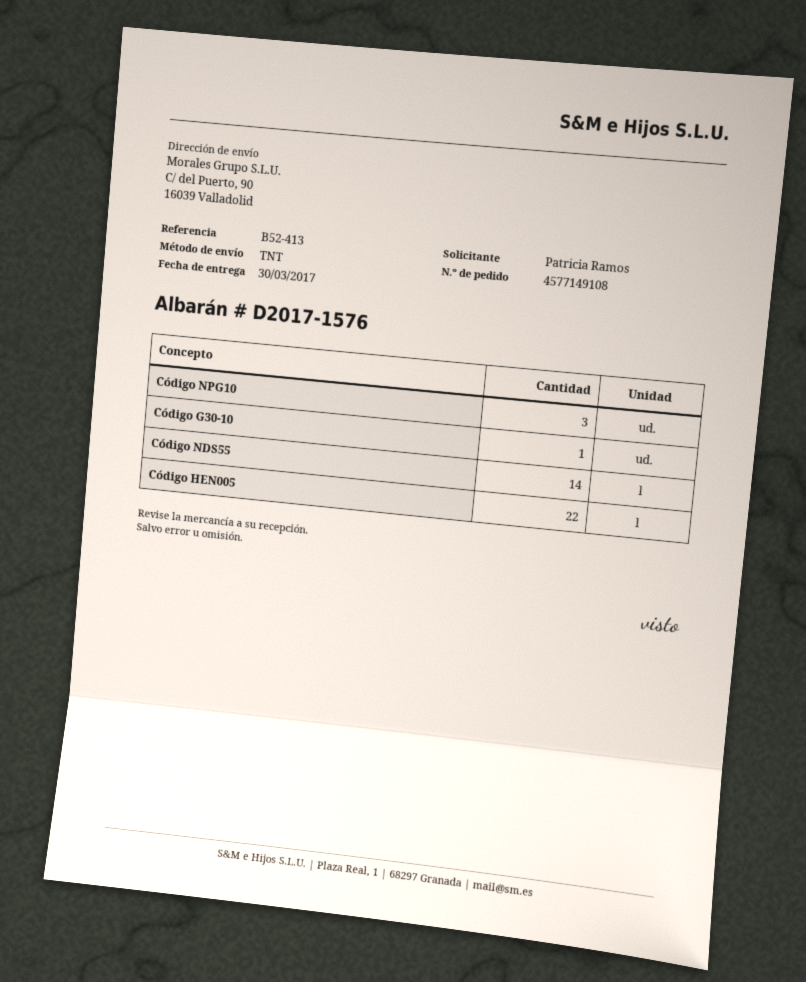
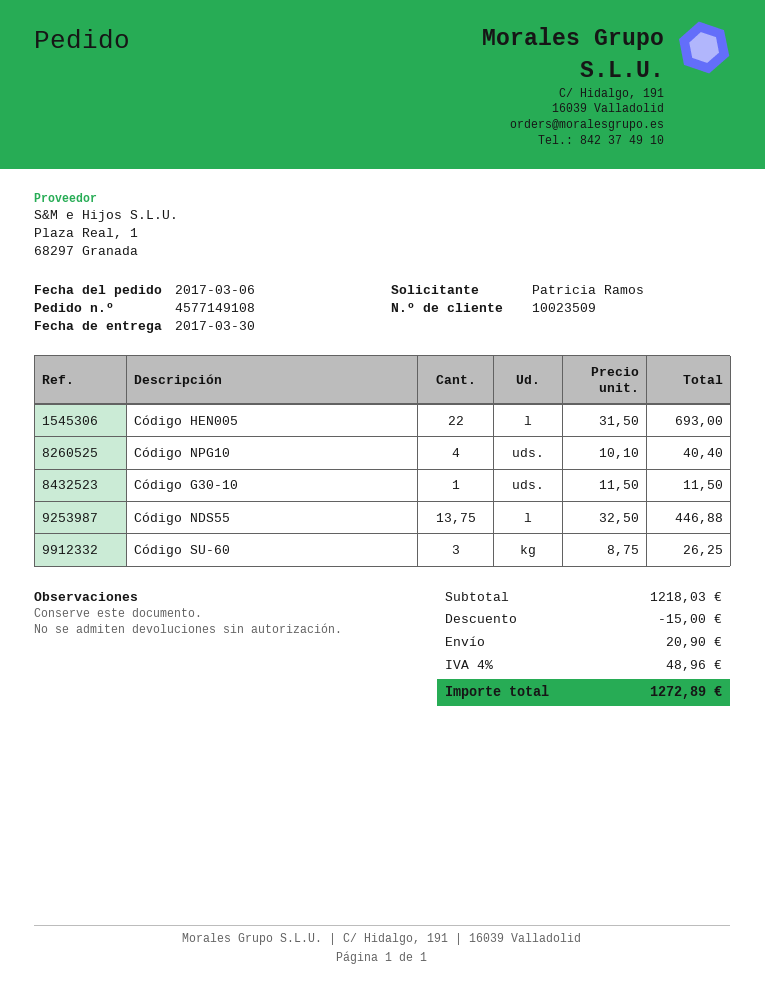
Código NPG10: 3 -> 4
Código NDS55: 14 -> 13.75
Código SU-60: none -> 3

